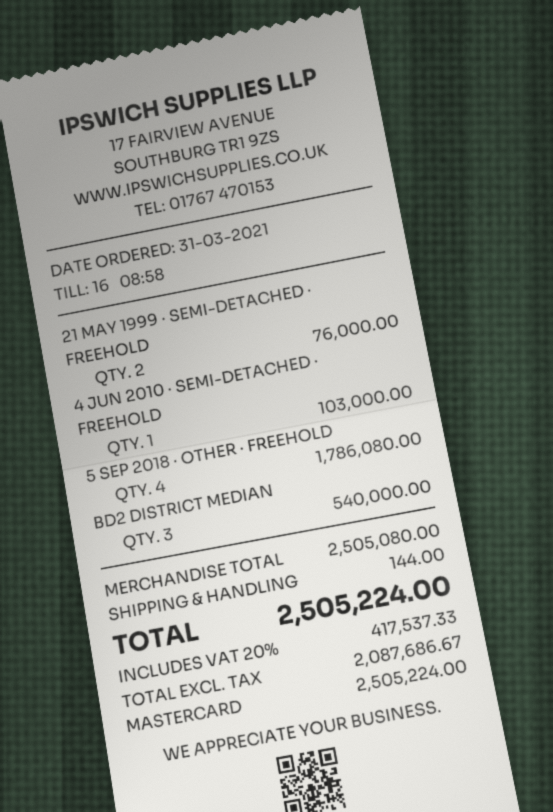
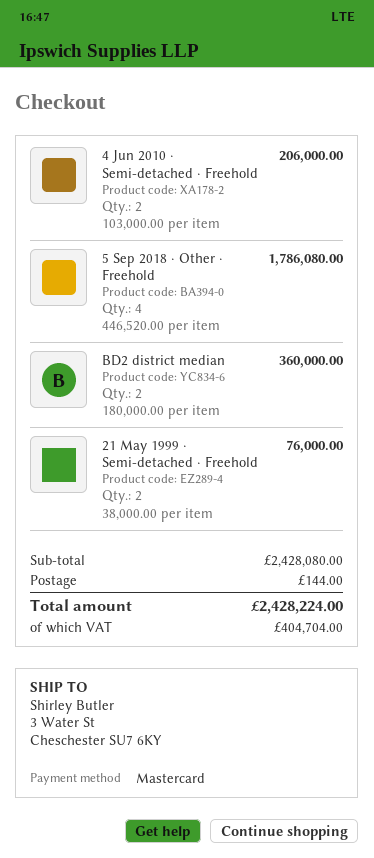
4 JUN 2010 · SEMI-DETACHED · FREEHOLD: 1 for 103000.00 -> 2 for 206000.00
BD2 DISTRICT MEDIAN: 3 for 540000.00 -> 2 for 360000.00
subtotal: 2505080.00 -> 2428080.00
tax: 417537.33 -> 404704.00
total: 2505224.00 -> 2428224.00

